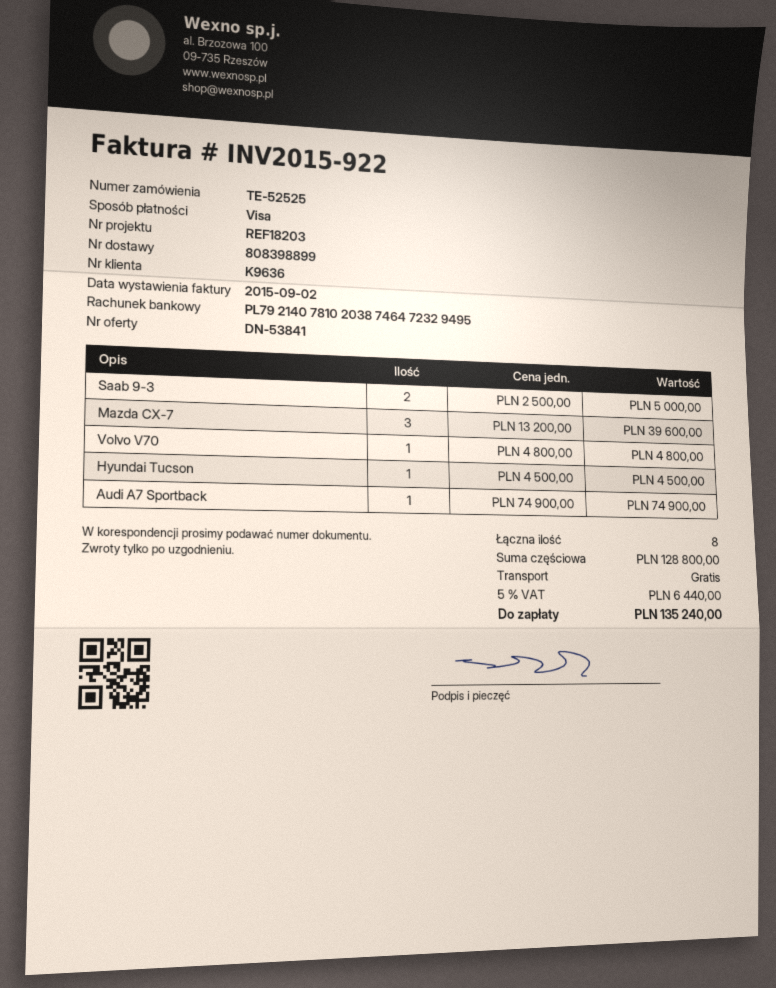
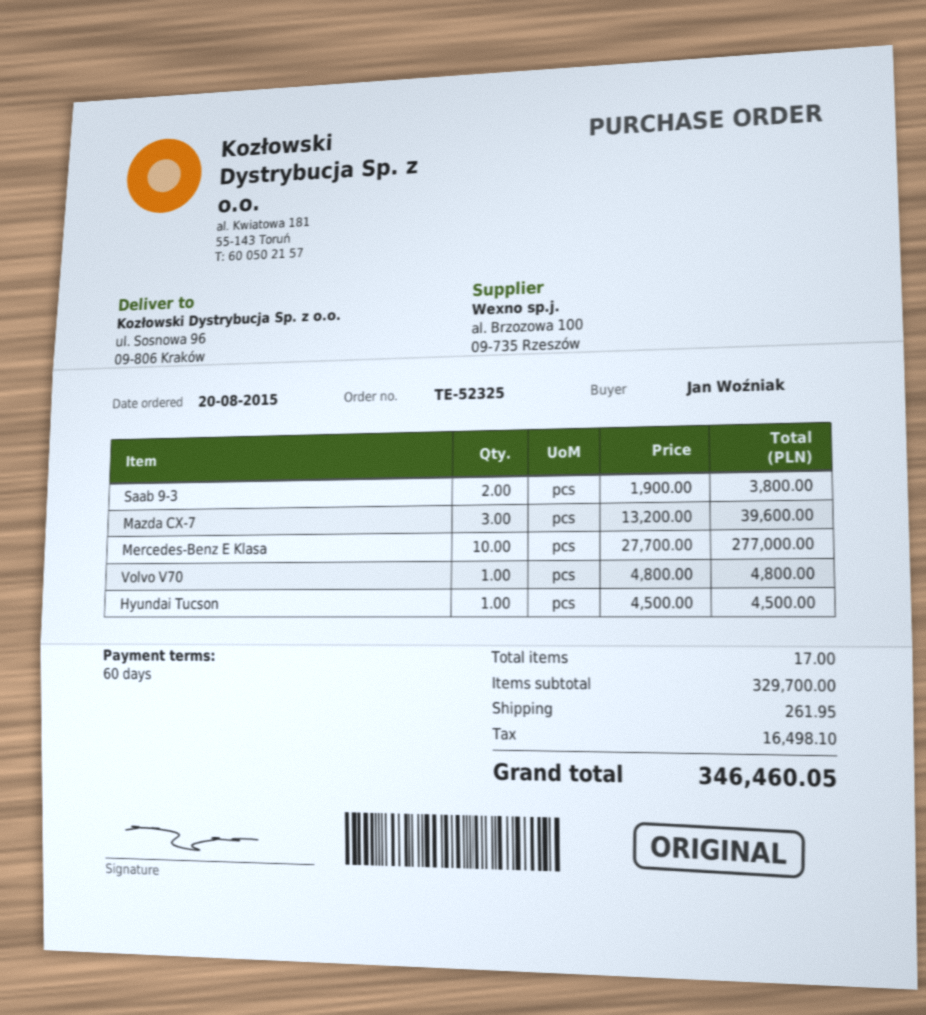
order number: TE-52525 -> TE-52325
Saab 9-3: 2 x 2500.00 = 5000.00 -> 2 x 1900.00 = 3800.00
Audi A7 Sportback: 1 x 74900.00 = 74900.00 -> none
Mercedes-Benz E Klasa: none -> 10 x 27700.00 = 277000.00
total quantity: 8 -> 17
subtotal: 128800.00 -> 329700.00
shipping: 0.00 -> 261.95
tax: 6440.00 -> 16498.10
total: 135240.00 -> 346460.05

